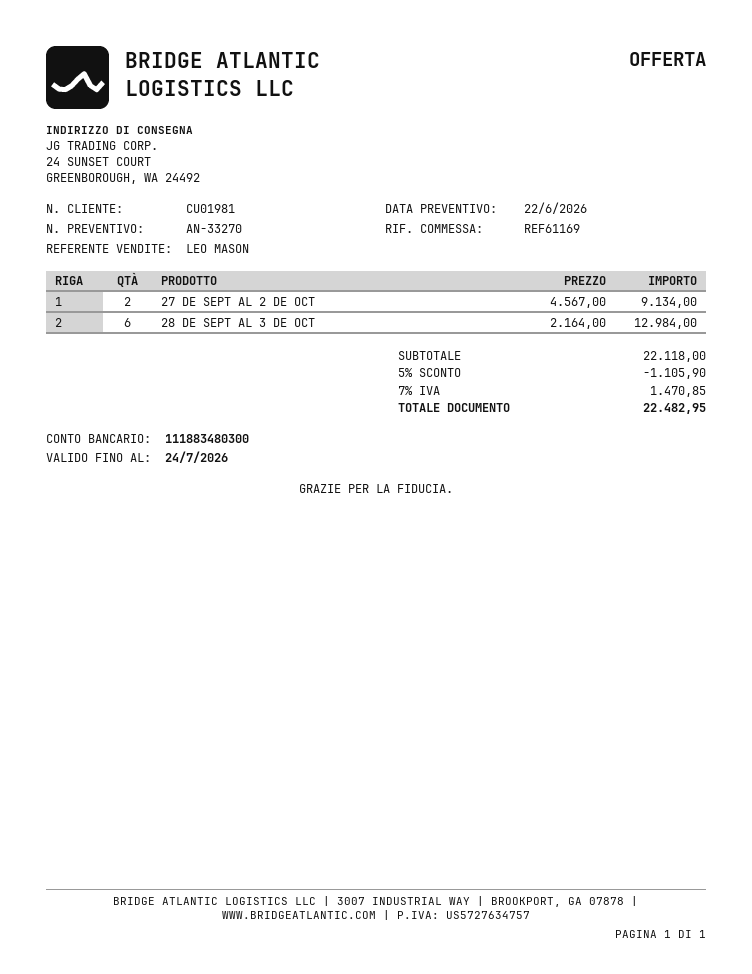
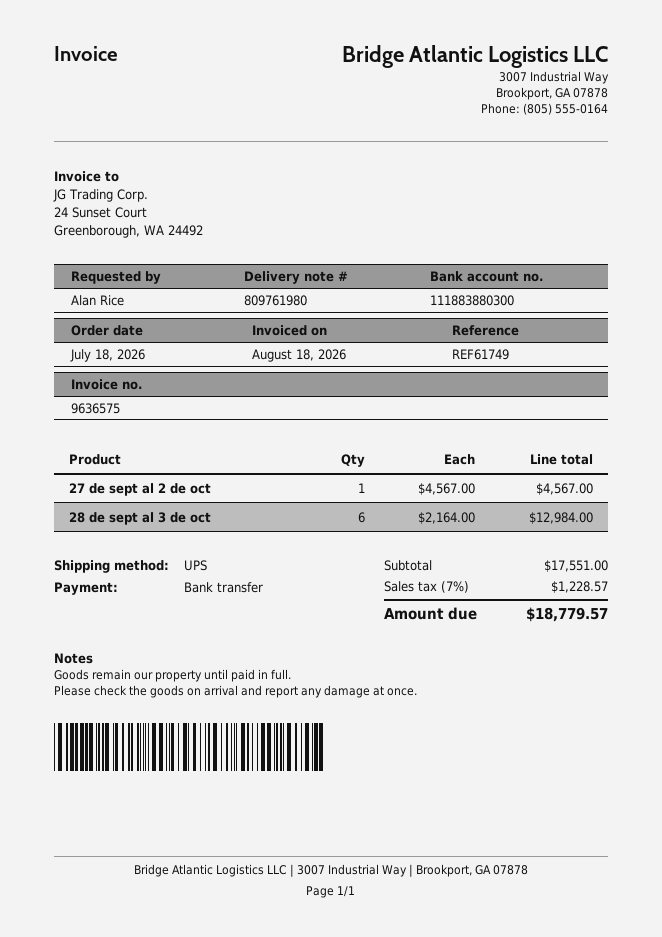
reference: REF61169 -> REF61749
bank account: 111883480300 -> 111883880300
27 DE SEPT AL 2 DE OCT: 2 x 4567.00 = 9134.00 -> 1 x 4567.00 = 4567.00
subtotal: 22118.00 -> 17551.00
discount: 5% = 1105.90 -> none
tax: 7% = 1470.85 -> 7% = 1228.57
total: 22482.95 -> 18779.57

